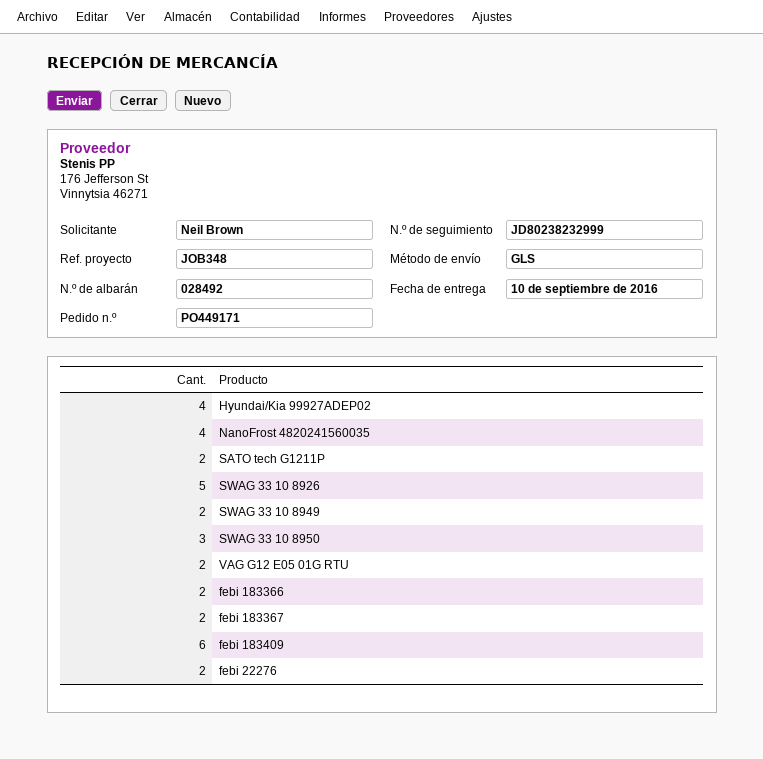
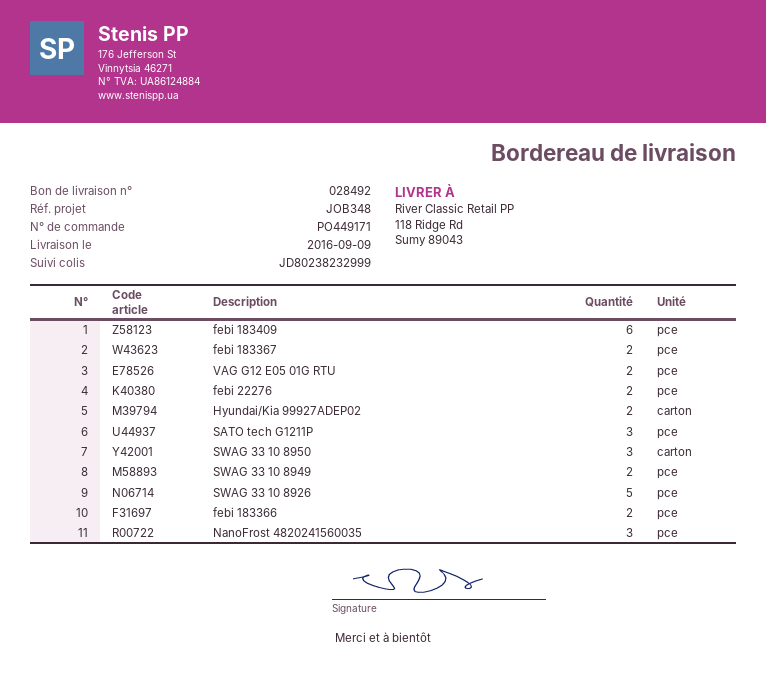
delivery date: 2016-09-10 -> 2016-09-09
Hyundai/Kia 99927ADEP02: 4 -> 2
NanoFrost 4820241560035: 4 -> 3
SATO tech G1211P: 2 -> 3

